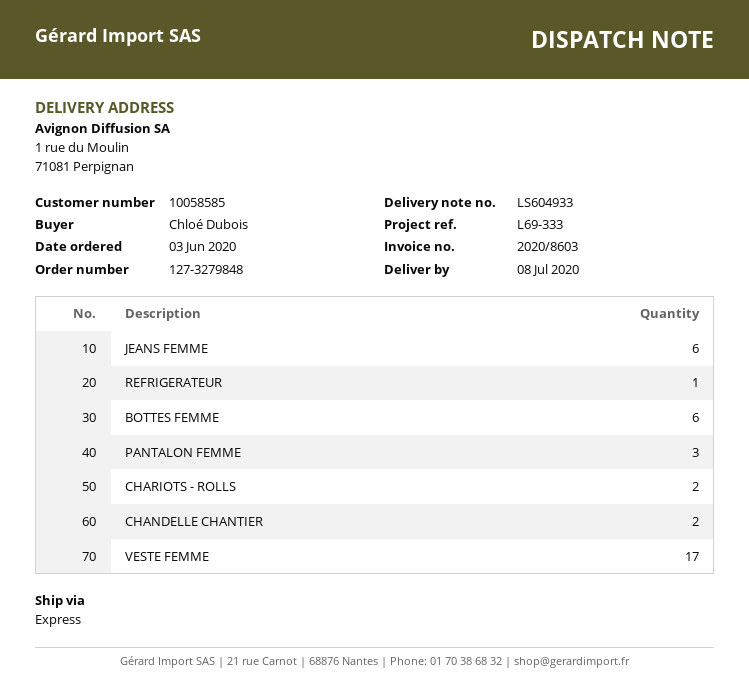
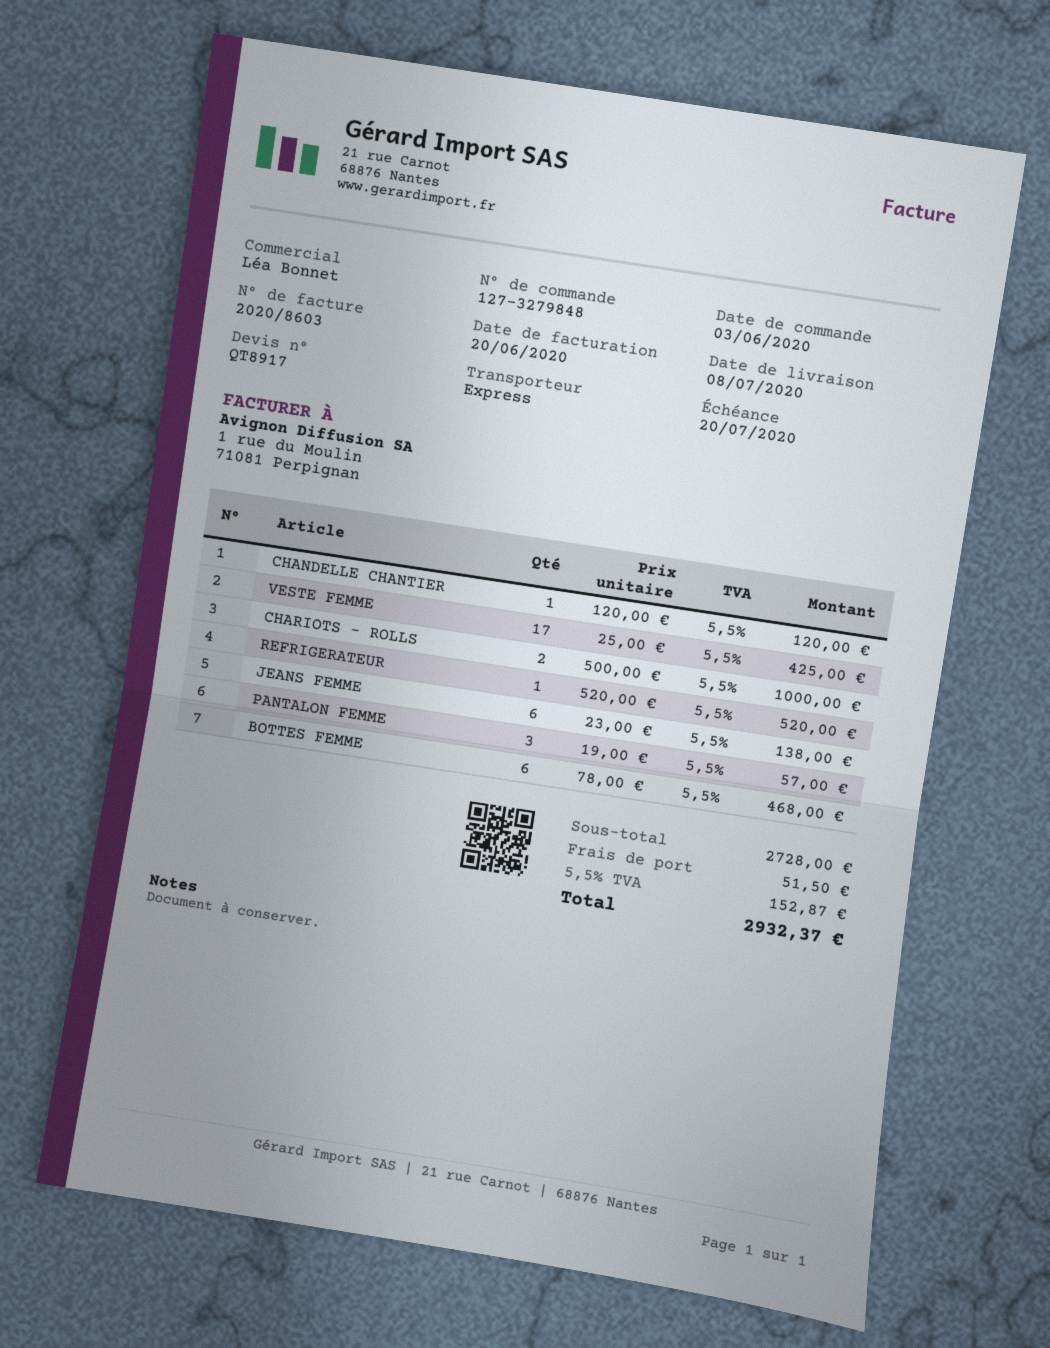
CHANDELLE CHANTIER: 2 -> 1

